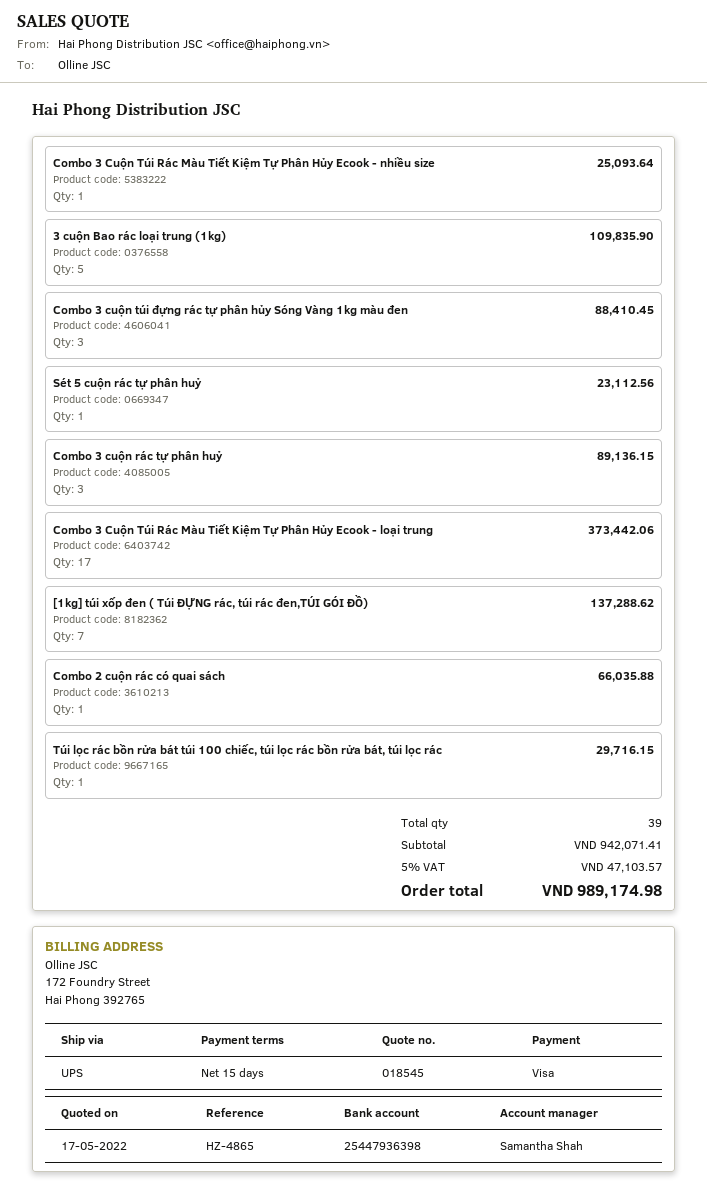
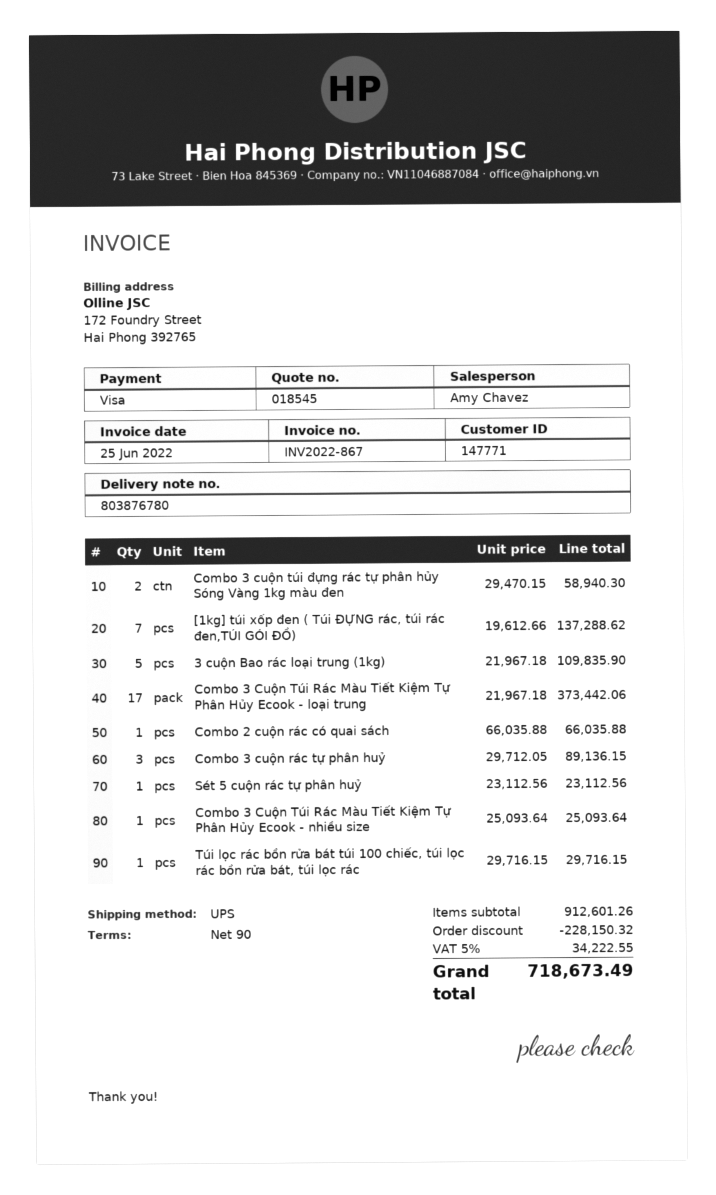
payment terms: 15 days -> 90 days
sales rep: Samantha Shah -> Amy Chavez
Combo 3 cuộn túi đựng rác tự phân hủy Sóng Vàng 1kg màu đen: 3 for 88410.45 -> 2 for 58940.30
subtotal: 942071.41 -> 912601.26
discount: none -> 228150.32
tax: 5% = 47103.57 -> 5% = 34222.55
total: 989174.98 -> 718673.49

